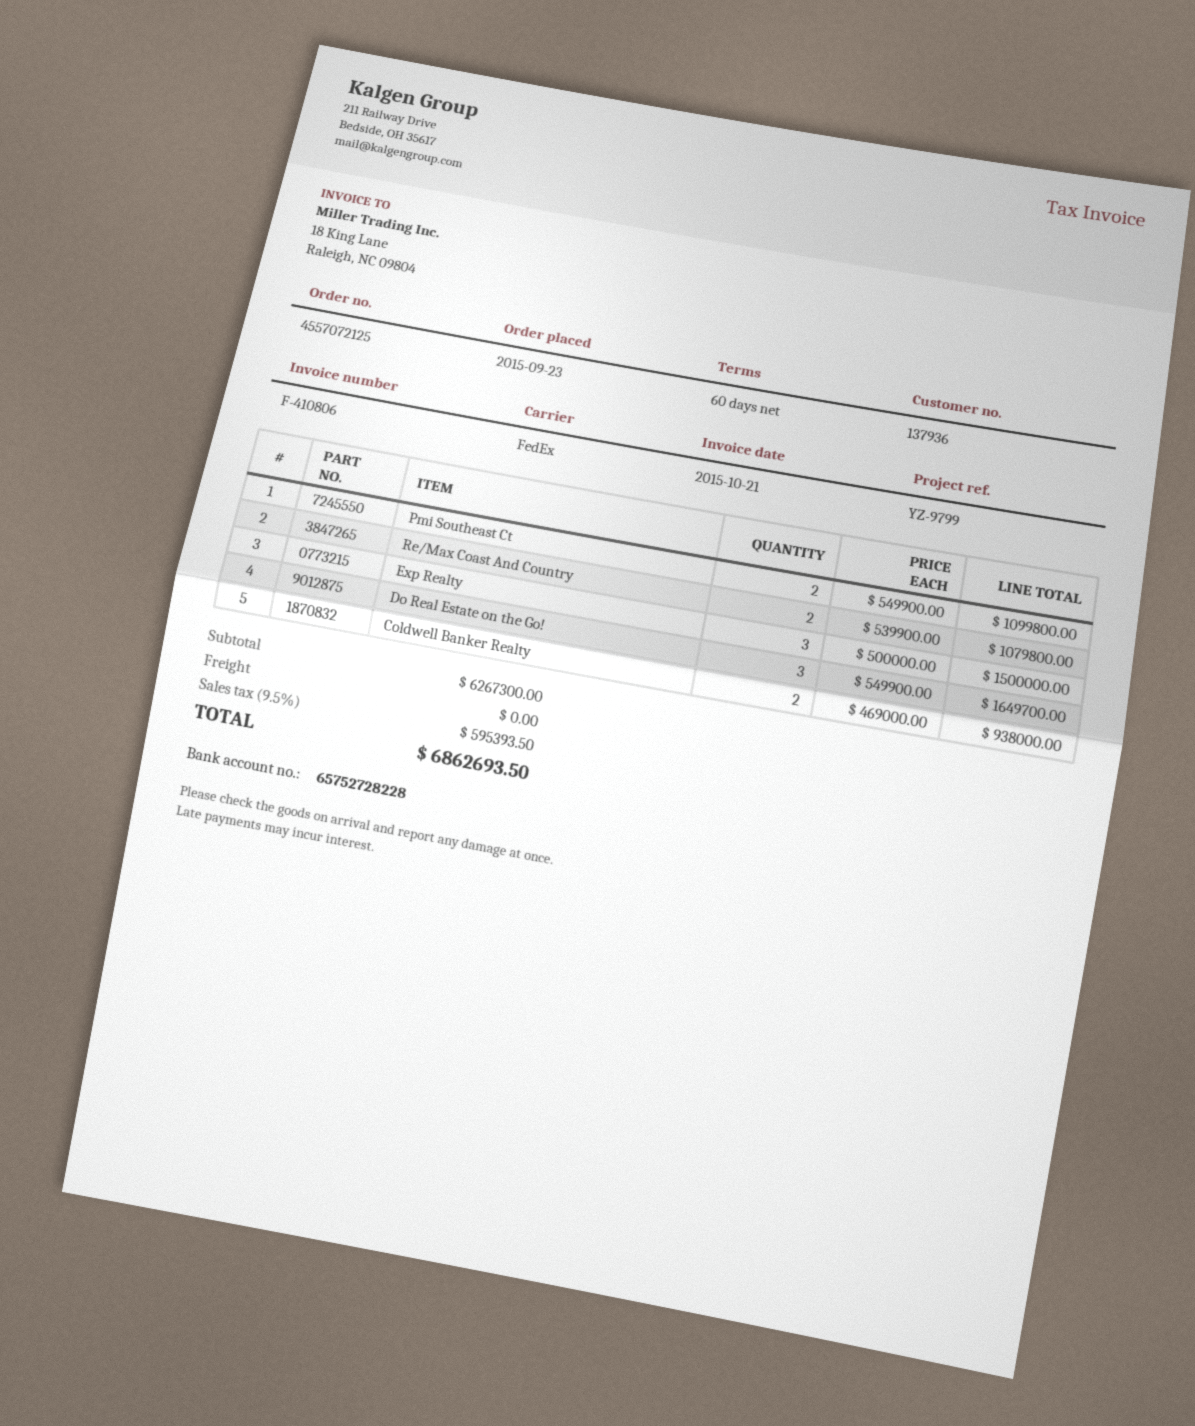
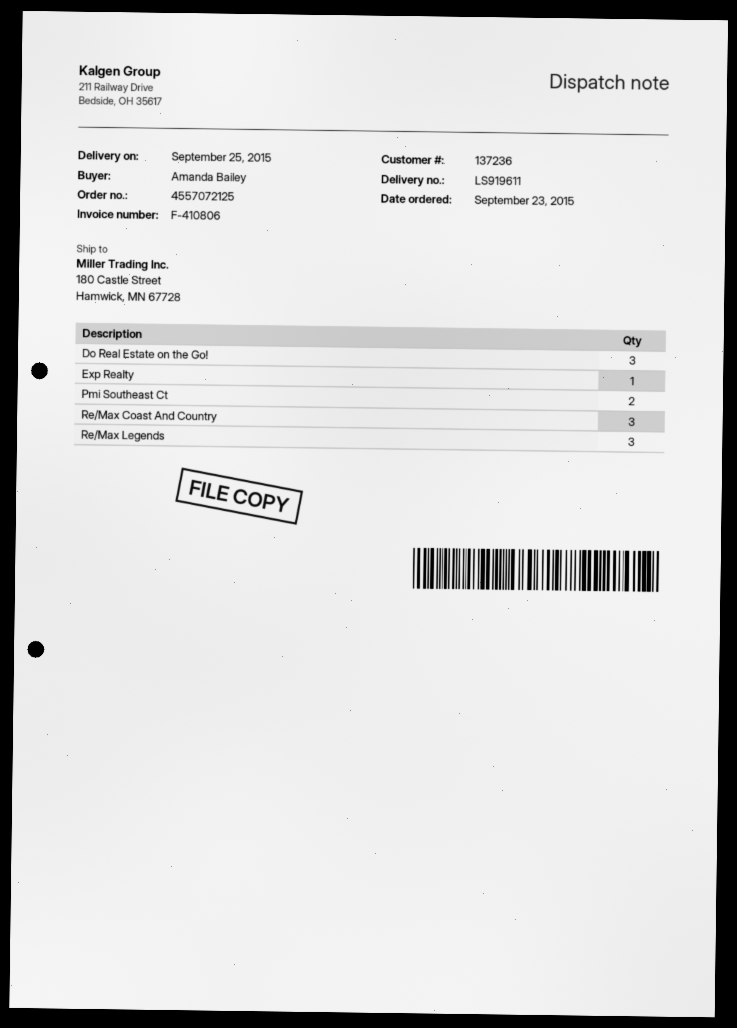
customer number: 137936 -> 137236
Re/Max Coast And Country: 2 -> 3
Exp Realty: 3 -> 1
Coldwell Banker Realty: 2 -> none
Re/Max Legends: none -> 3

